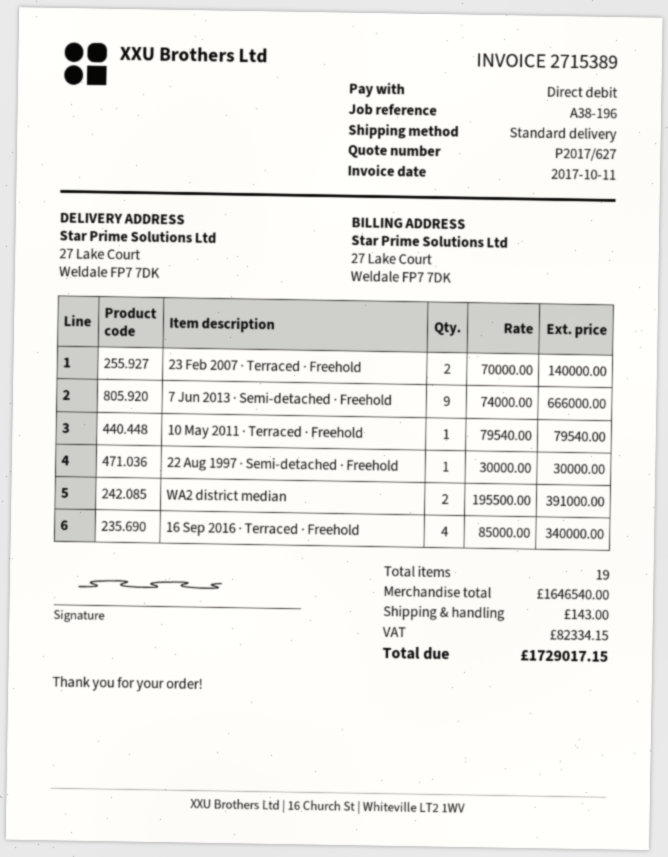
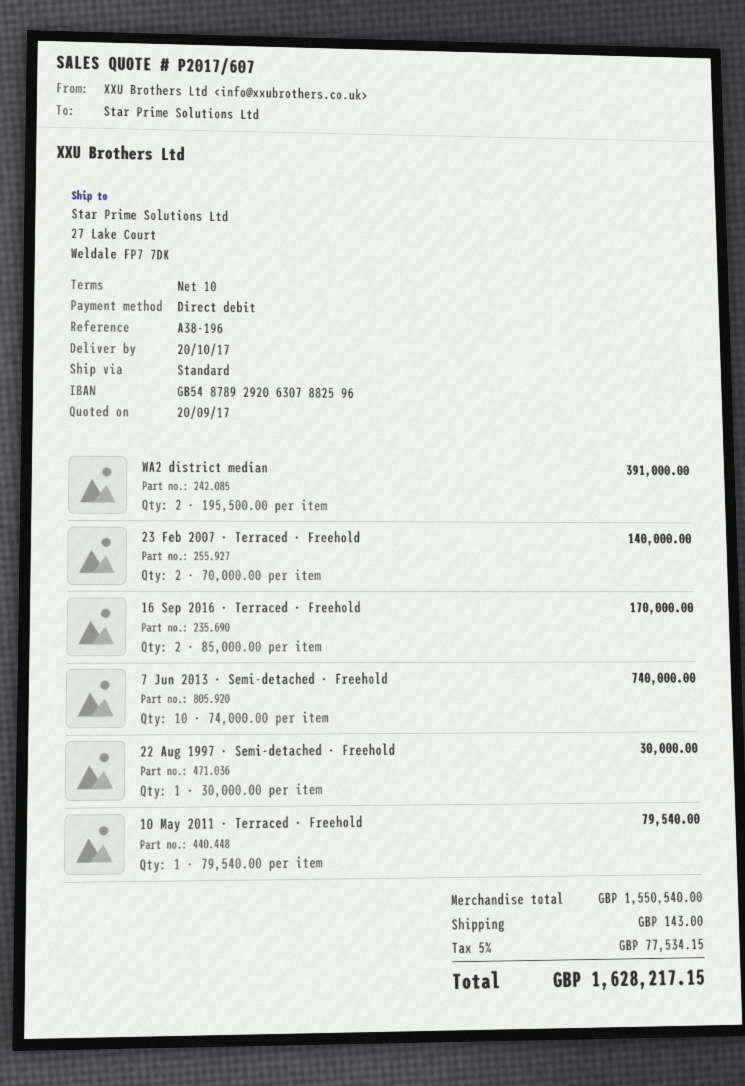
quote number: P2017/627 -> P2017/607
7 Jun 2013 · Semi-detached · Freehold: 9 x 74000.00 = 666000.00 -> 10 x 74000.00 = 740000.00
16 Sep 2016 · Terraced · Freehold: 4 x 85000.00 = 340000.00 -> 2 x 85000.00 = 170000.00
subtotal: 1646540.00 -> 1550540.00
tax: 82334.15 -> 77534.15
total: 1729017.15 -> 1628217.15

